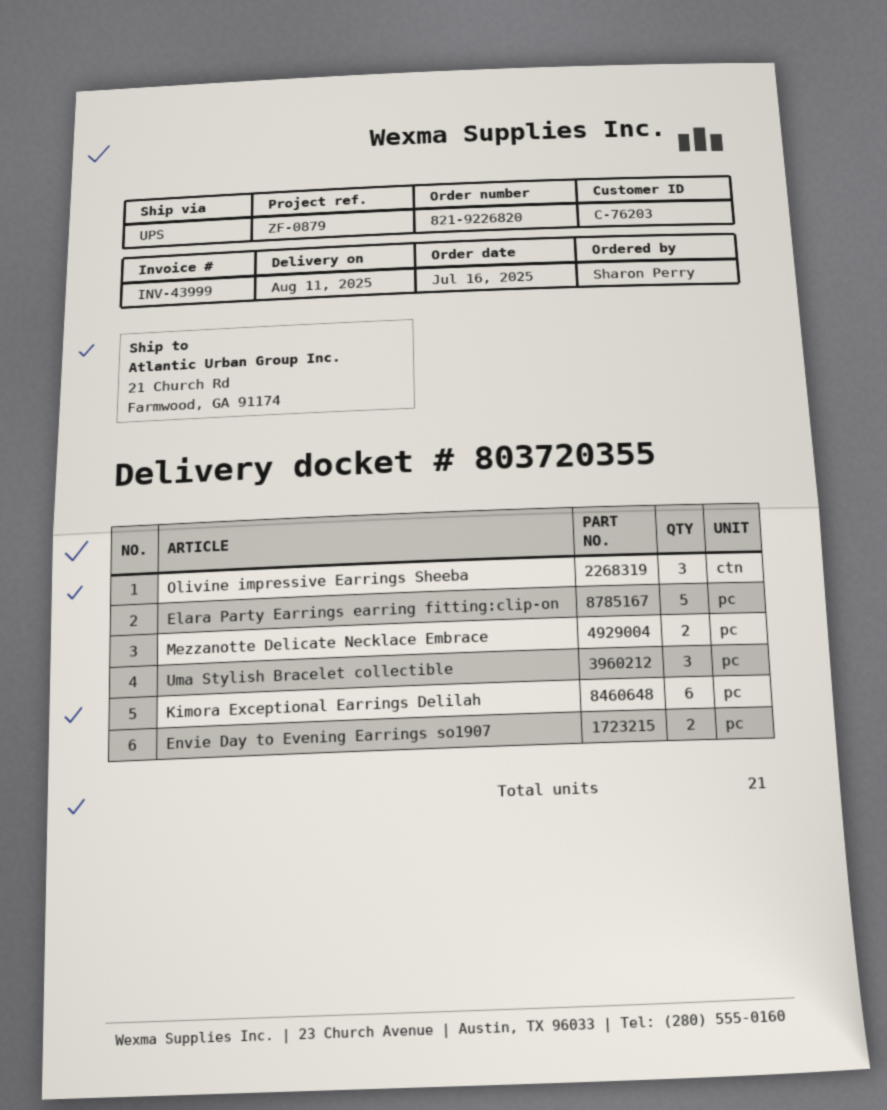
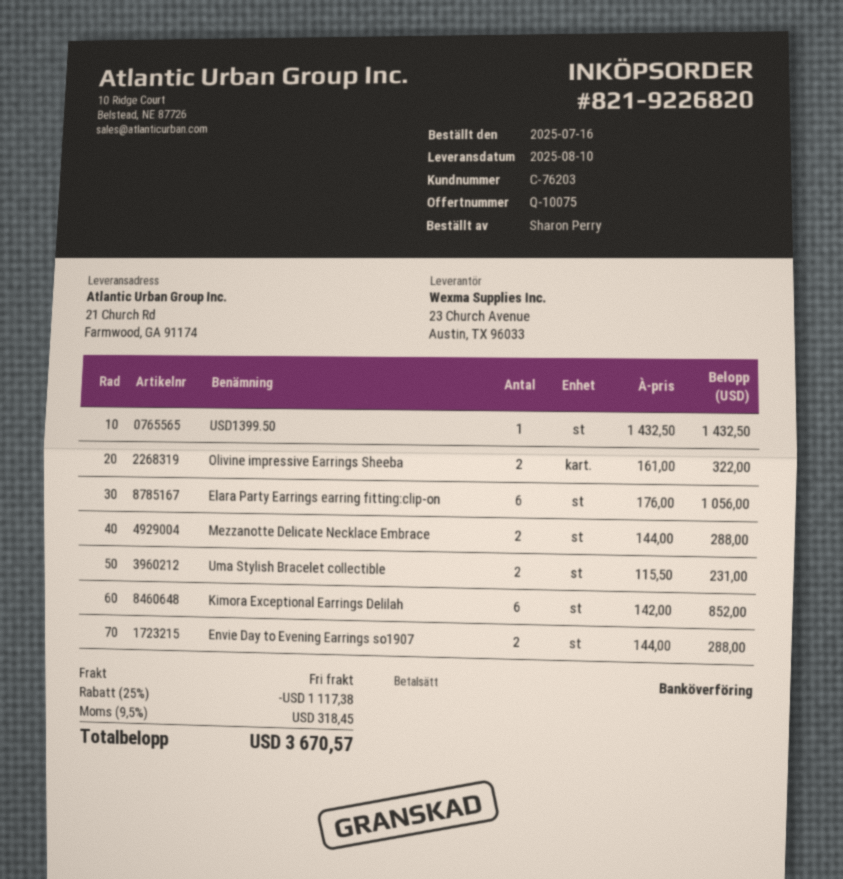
delivery date: 2025-08-11 -> 2025-08-10
Olivine impressive Earrings Sheeba: 3 -> 2
Elara Party Earrings earring fitting:clip-on: 5 -> 6
Uma Stylish Bracelet collectible: 3 -> 2
USD1399.50: none -> 1

